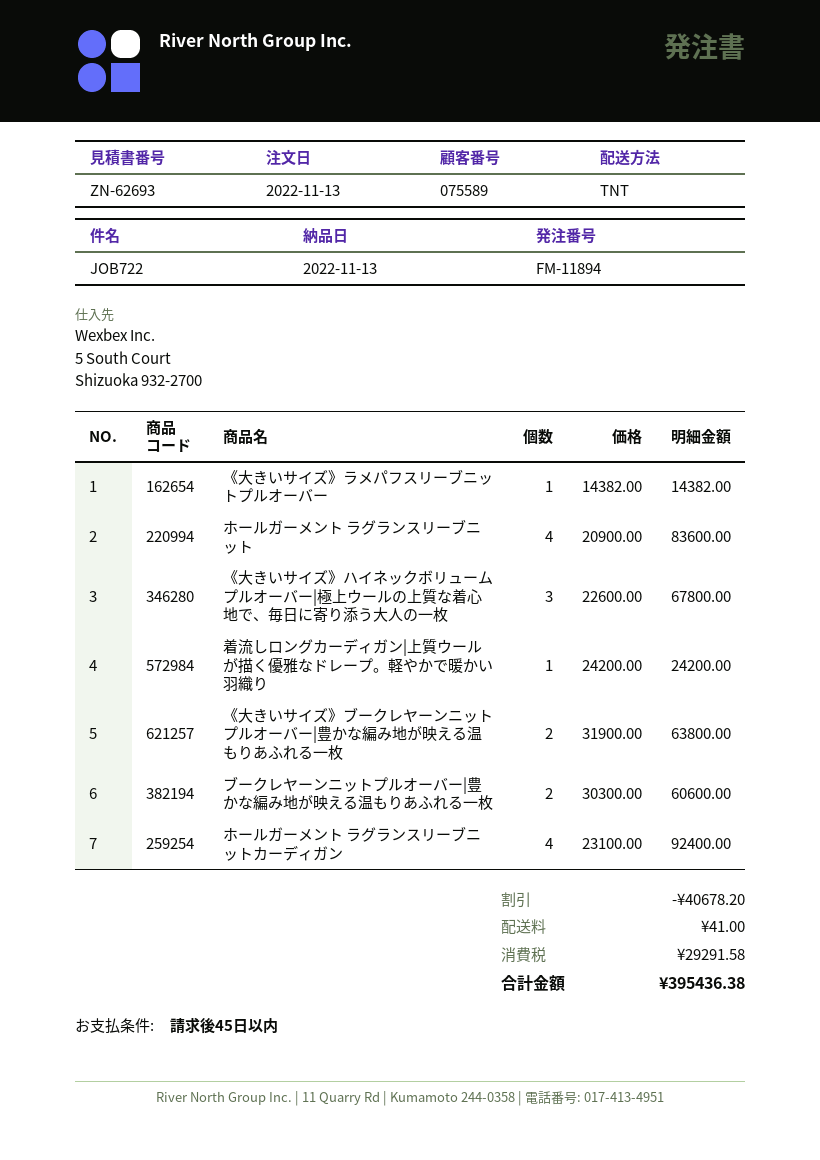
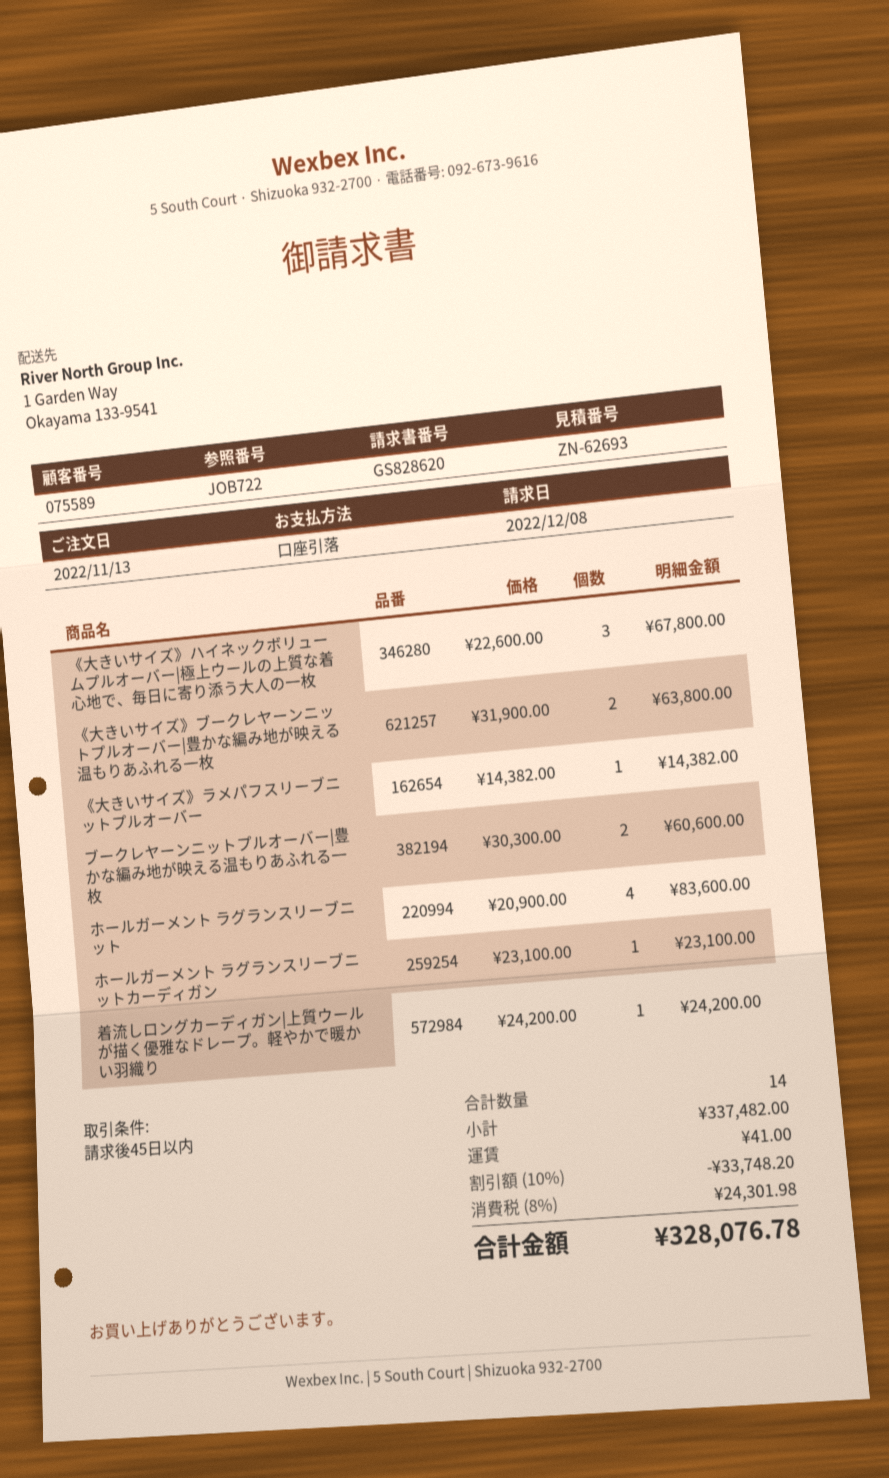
ホールガーメント ラグランスリーブニットカーディガン: 4 x 23100.00 = 92400.00 -> 1 x 23100.00 = 23100.00
discount: 40678.20 -> 33748.20
tax: 29291.58 -> 24301.98
total: 395436.38 -> 328076.78

